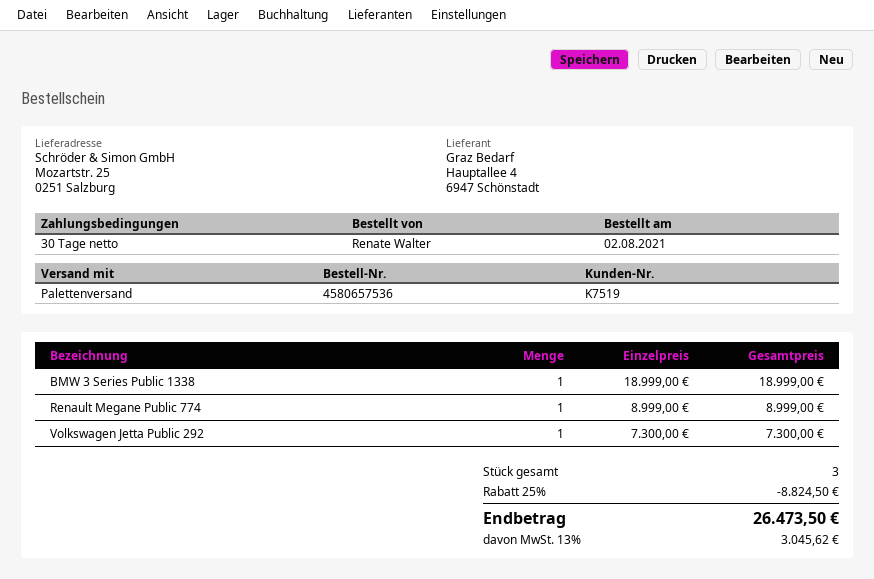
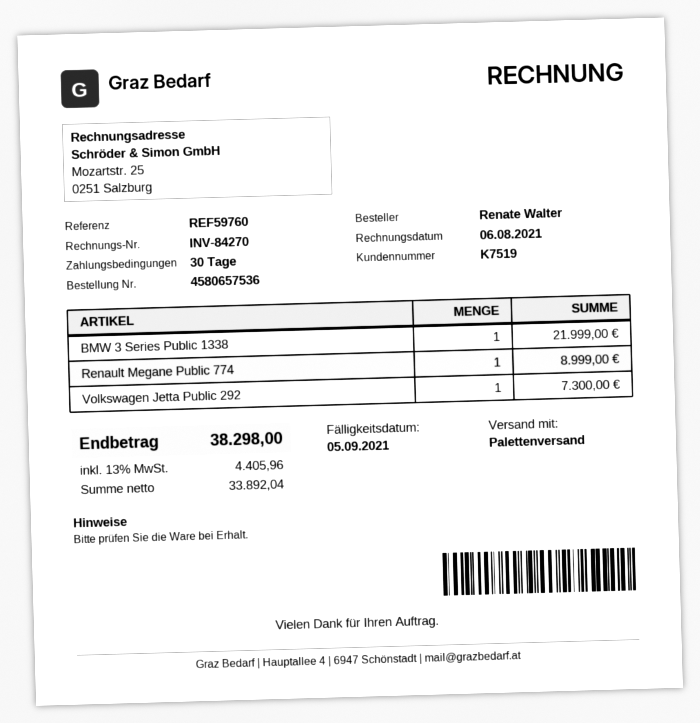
BMW 3 Series Public 1338: 1 for 18999.00 -> 1 for 21999.00
discount: 25% = 8824.50 -> none
tax: 13% = 3045.62 -> 13% = 4405.96
total: 26473.50 -> 38298.00

